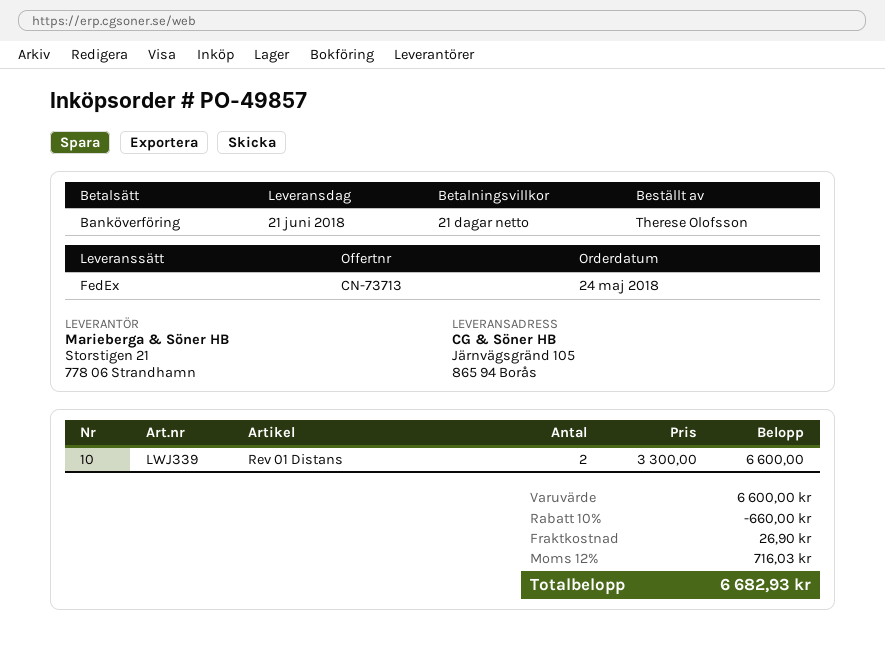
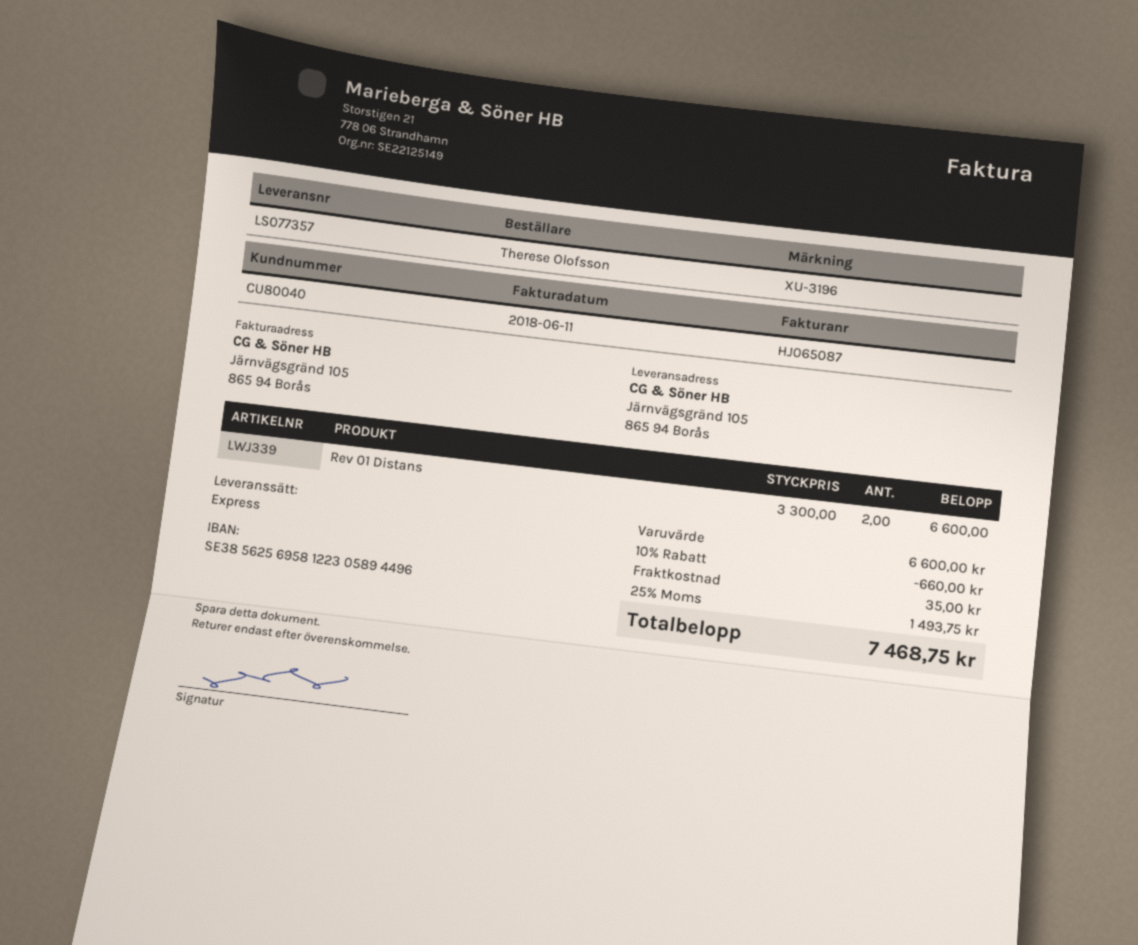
shipping method: FedEx -> express
shipping: 26.90 -> 35.00
tax: 12% = 716.03 -> 25% = 1493.75
total: 6682.93 -> 7468.75

